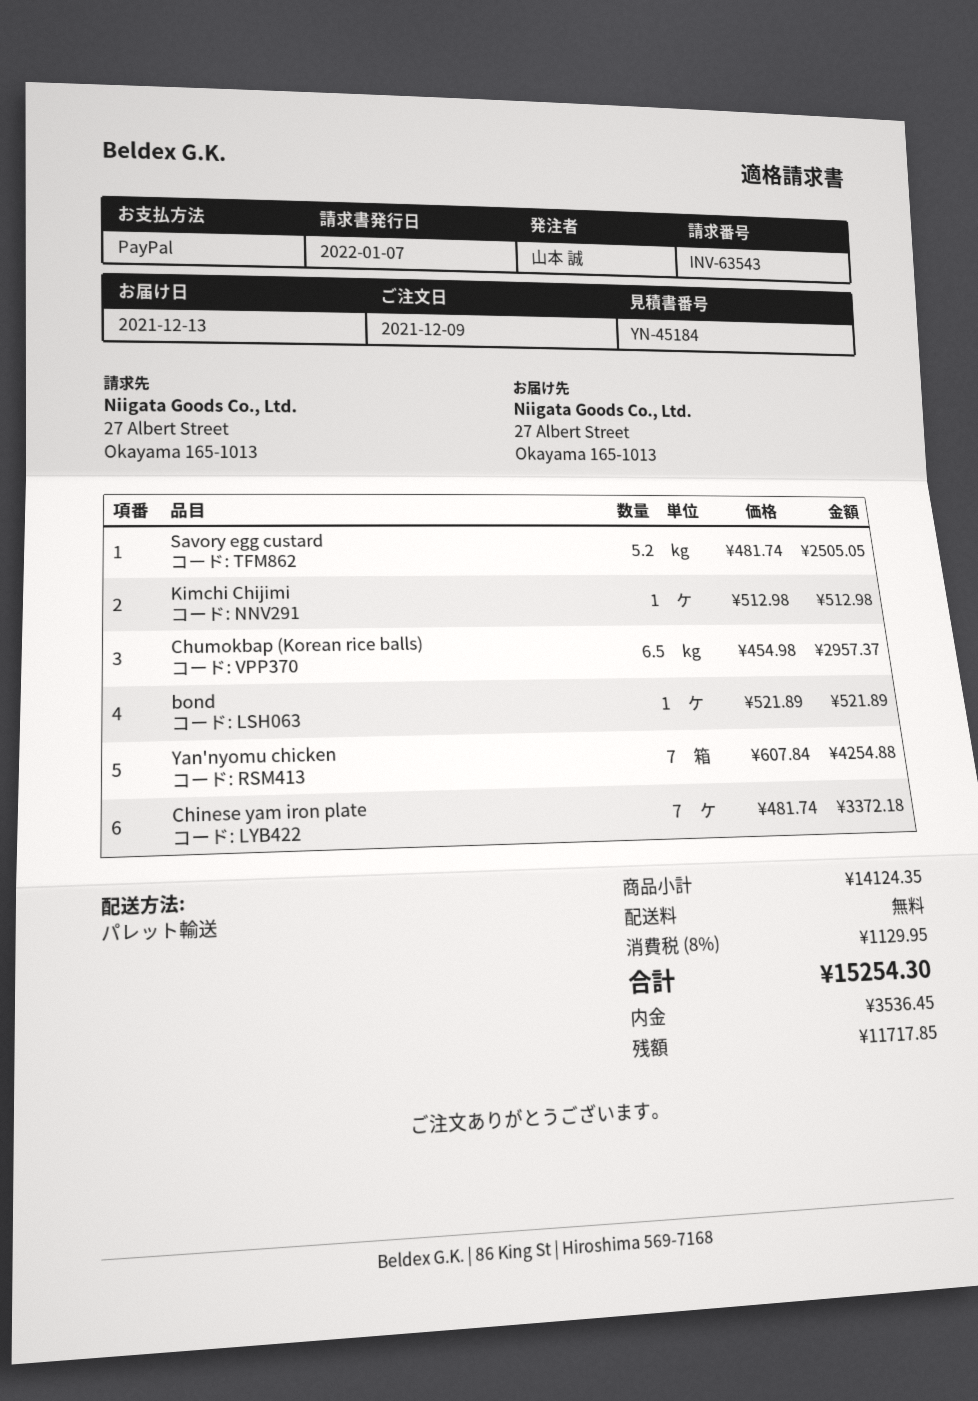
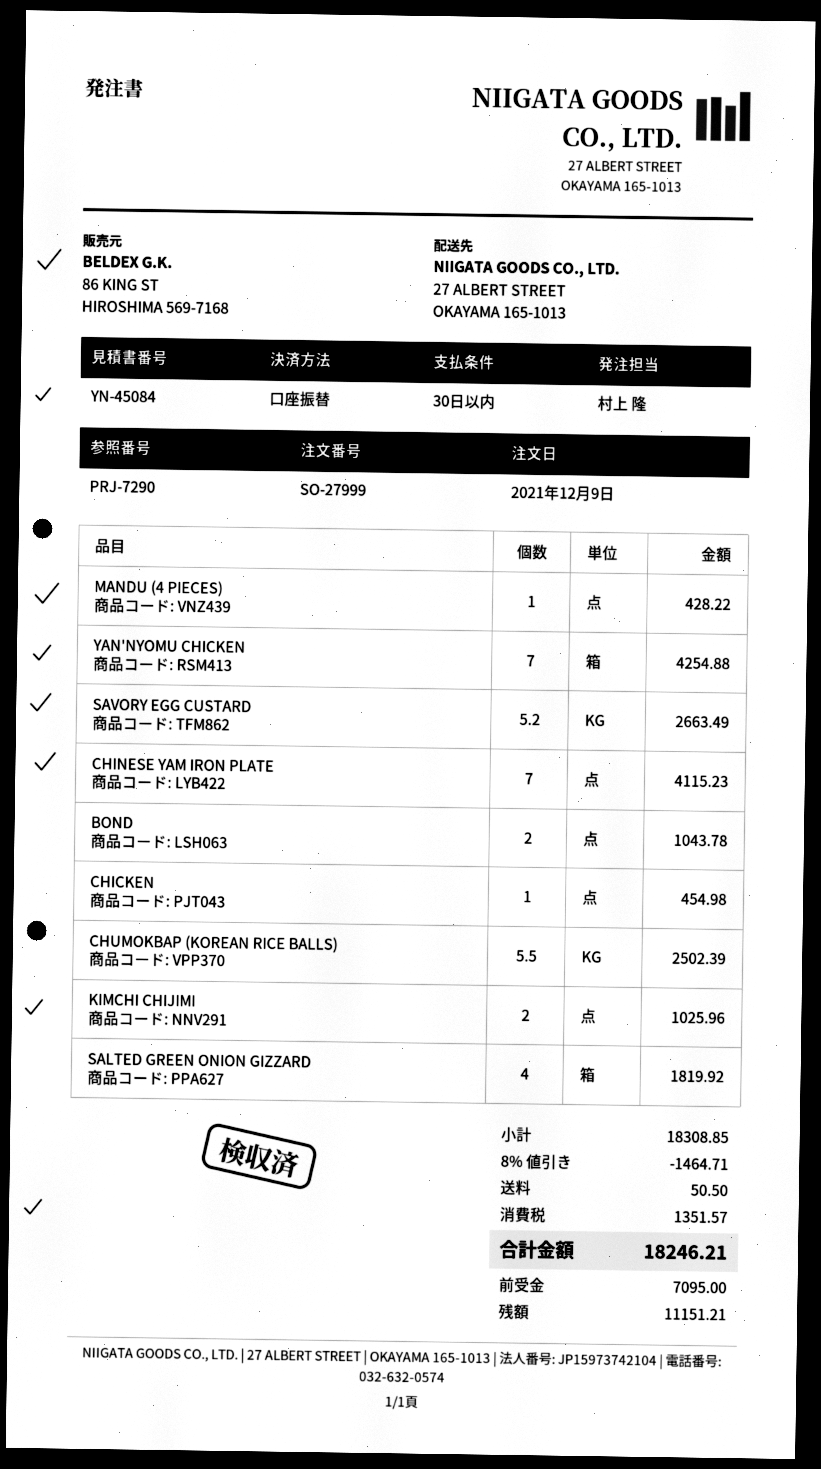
quote number: YN-45184 -> YN-45084
ordered by: 山本 誠 -> 村上 隆
payment method: PayPal -> direct debit
Savory egg custard: 5.2 for 2505.05 -> 5.2 for 2663.49
Kimchi Chijimi: 1 for 512.98 -> 2 for 1025.96
Chumokbap (Korean rice balls): 6.5 for 2957.37 -> 5.5 for 2502.39
bond: 1 for 521.89 -> 2 for 1043.78
Chinese yam iron plate: 7 for 3372.18 -> 7 for 4115.23
MANDU (4 PIECES): none -> 1 for 428.22
CHICKEN: none -> 1 for 454.98
SALTED GREEN ONION GIZZARD: none -> 4 for 1819.92
subtotal: 14124.35 -> 18308.85
discount: none -> 8% = 1464.71
shipping: 0.00 -> 50.50
tax: 1129.95 -> 1351.57
total: 15254.30 -> 18246.21
deposit: 3536.45 -> 7095.00
balance: 11717.85 -> 11151.21

